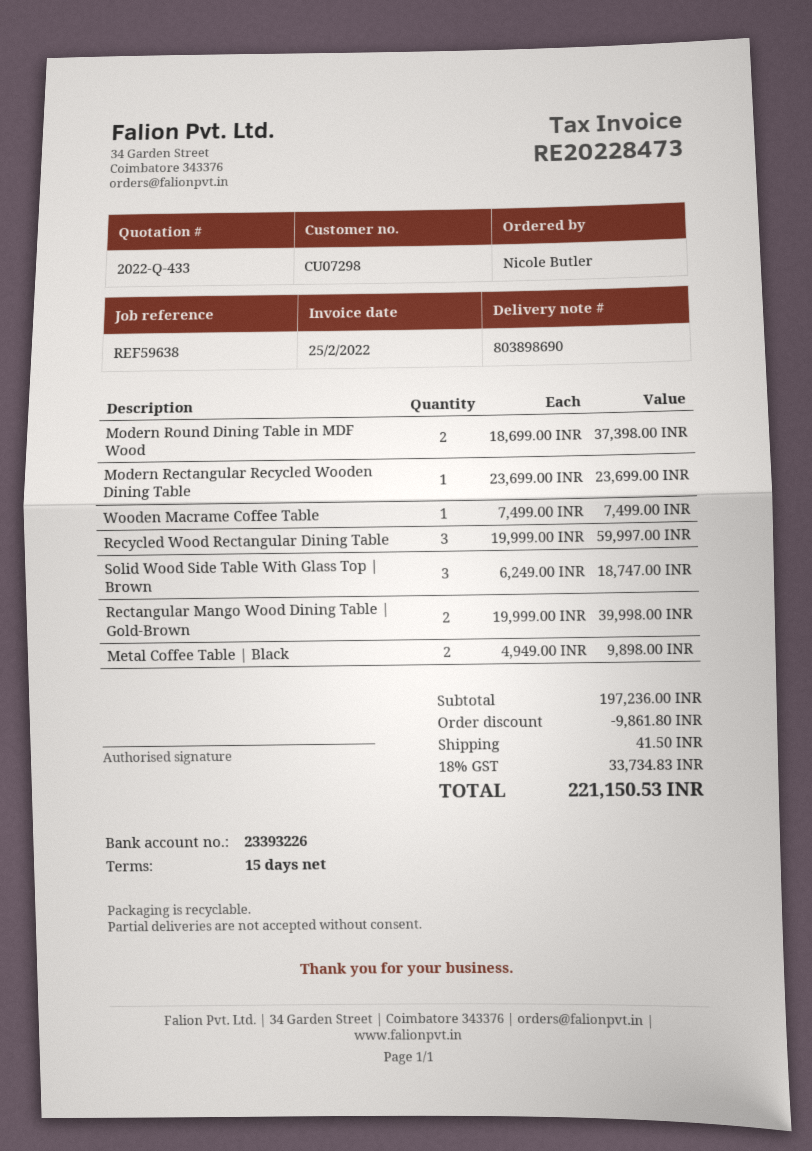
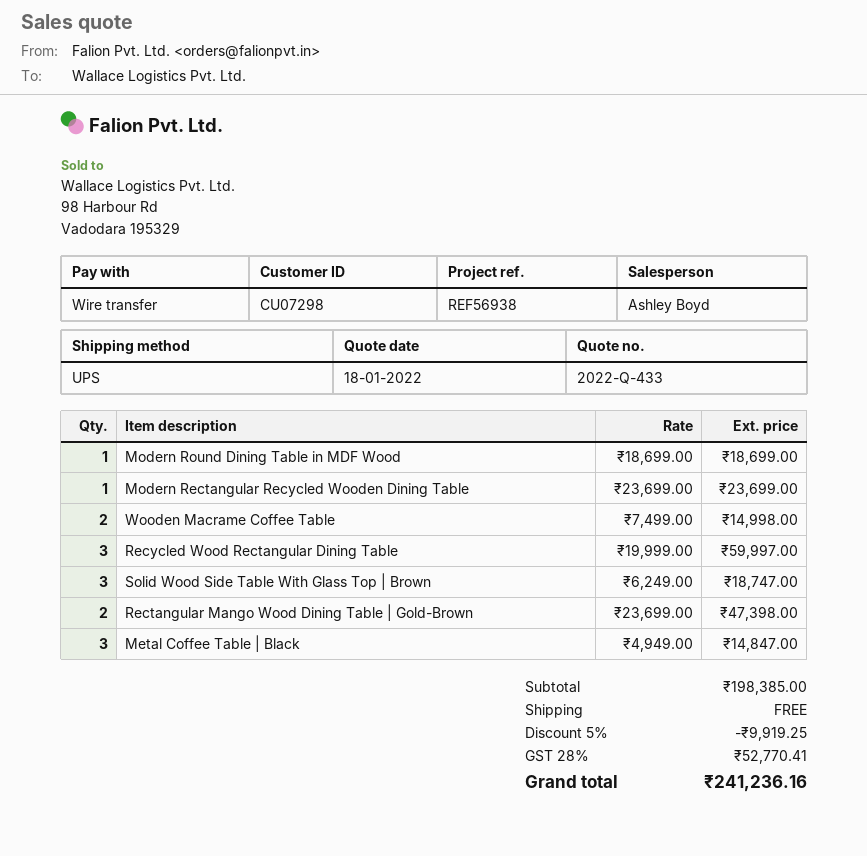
reference: REF59638 -> REF56938
Modern Round Dining Table in MDF Wood: 2 x 18699.00 = 37398.00 -> 1 x 18699.00 = 18699.00
Wooden Macrame Coffee Table: 1 x 7499.00 = 7499.00 -> 2 x 7499.00 = 14998.00
Rectangular Mango Wood Dining Table | Gold-Brown: 2 x 19999.00 = 39998.00 -> 2 x 23699.00 = 47398.00
Metal Coffee Table | Black: 2 x 4949.00 = 9898.00 -> 3 x 4949.00 = 14847.00
subtotal: 197236.00 -> 198385.00
discount: 9861.80 -> 9919.25
shipping: 41.50 -> 0.00
tax: 18% = 33734.83 -> 28% = 52770.41
total: 221150.53 -> 241236.16

